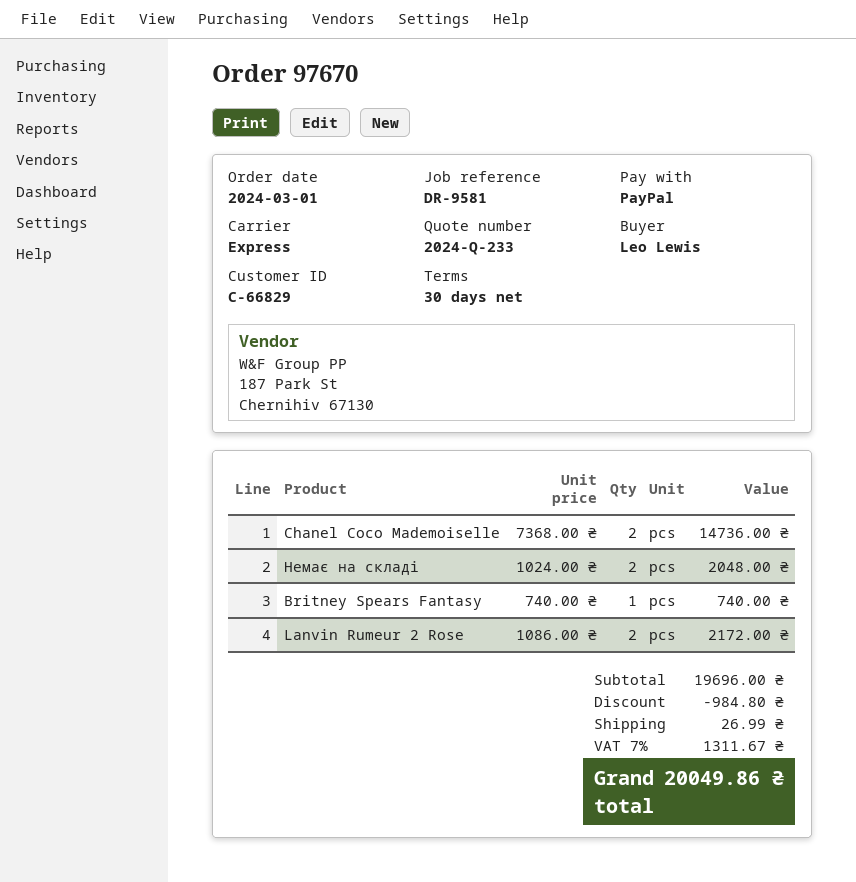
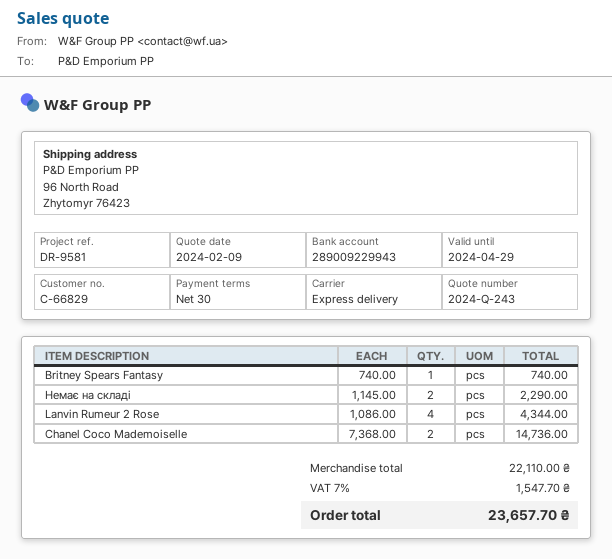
quote number: 2024-Q-233 -> 2024-Q-243
Немає на складі: 2 x 1024.00 = 2048.00 -> 2 x 1145.00 = 2290.00
Lanvin Rumeur 2 Rose: 2 x 1086.00 = 2172.00 -> 4 x 1086.00 = 4344.00
subtotal: 19696.00 -> 22110.00
discount: 984.80 -> none
shipping: 26.99 -> none
tax: 7% = 1311.67 -> 7% = 1547.70
total: 20049.86 -> 23657.70

